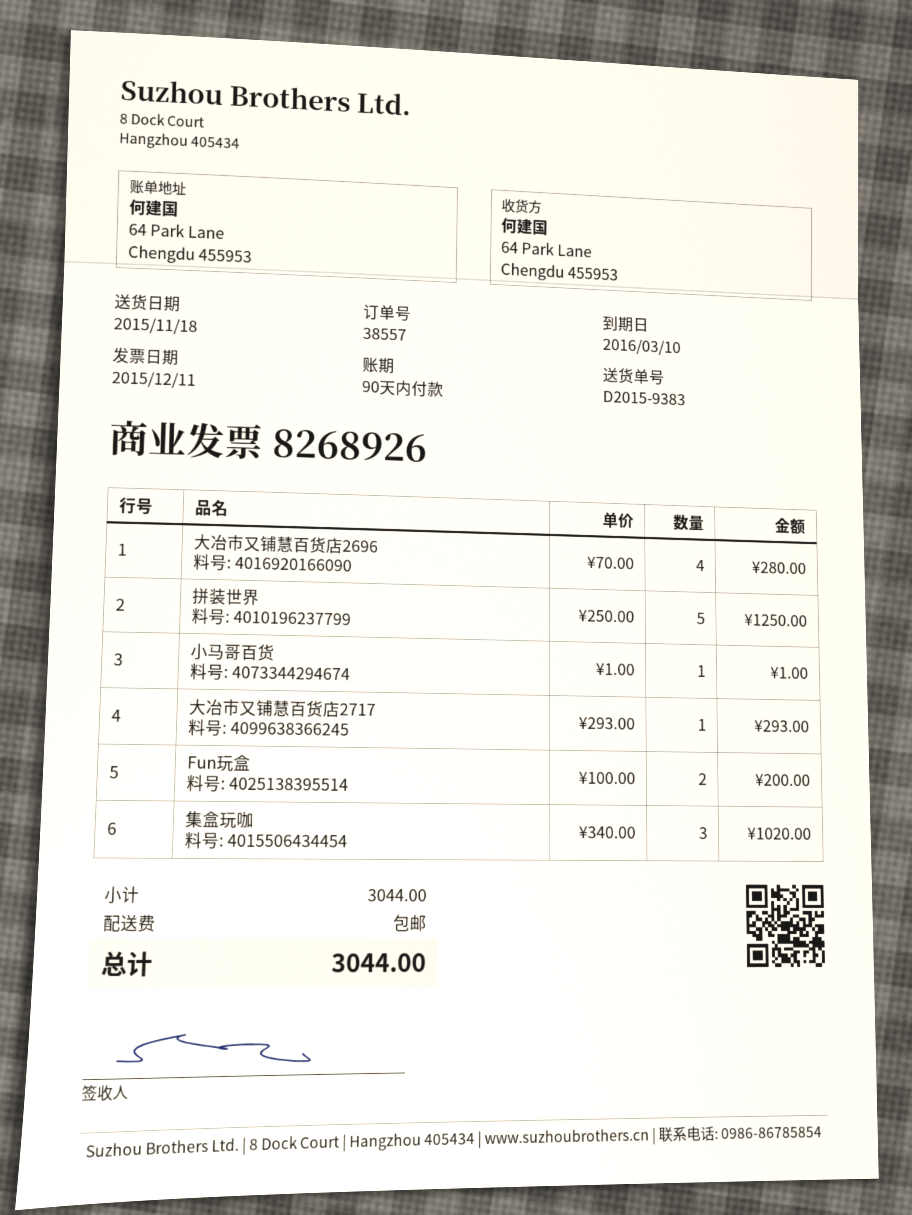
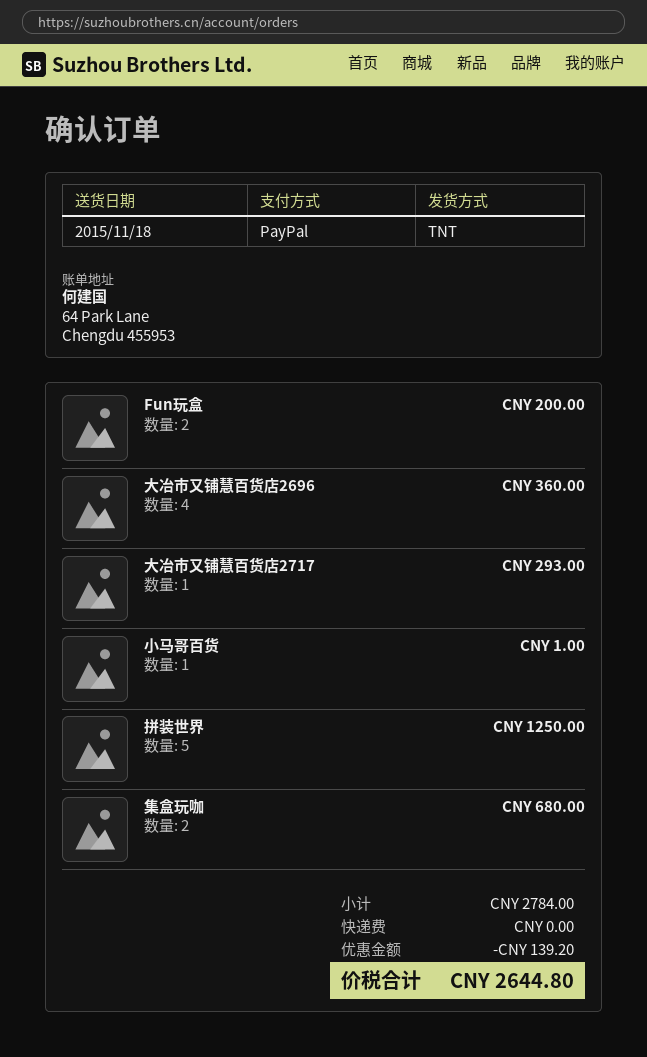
大冶市又铺慧百货店2696: 4 for 280.00 -> 4 for 360.00
集盒玩咖: 3 for 1020.00 -> 2 for 680.00
subtotal: 3044.00 -> 2784.00
discount: none -> 139.20
total: 3044.00 -> 2644.80

